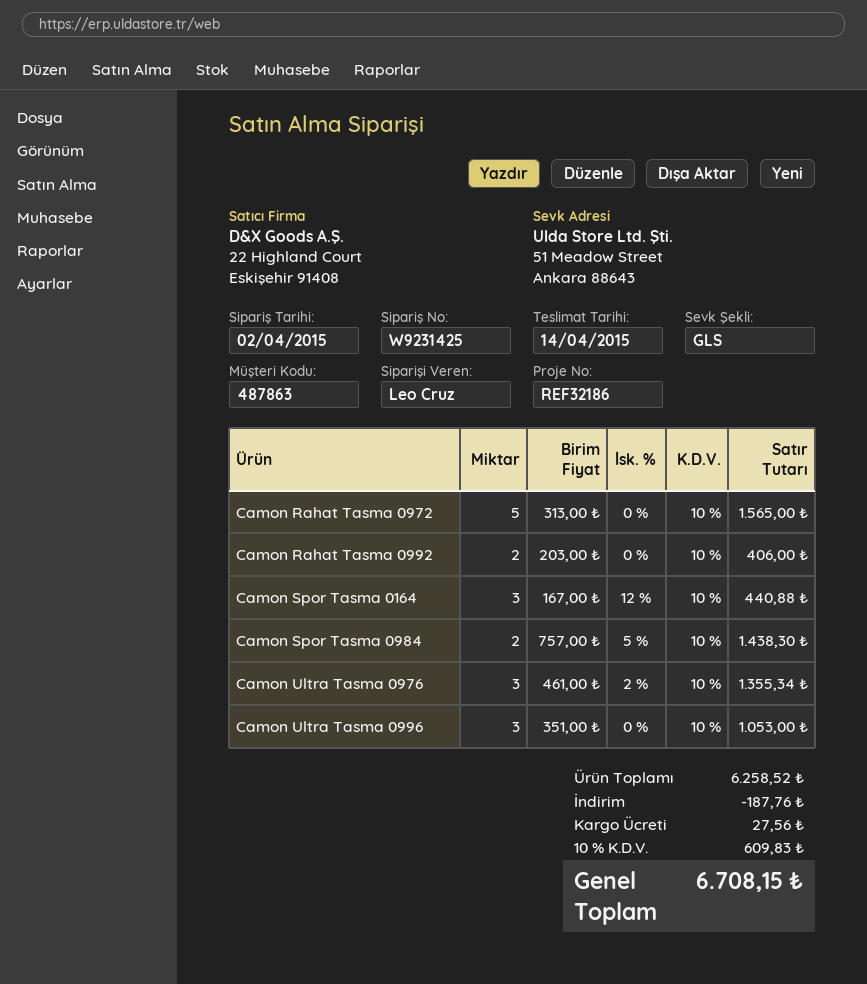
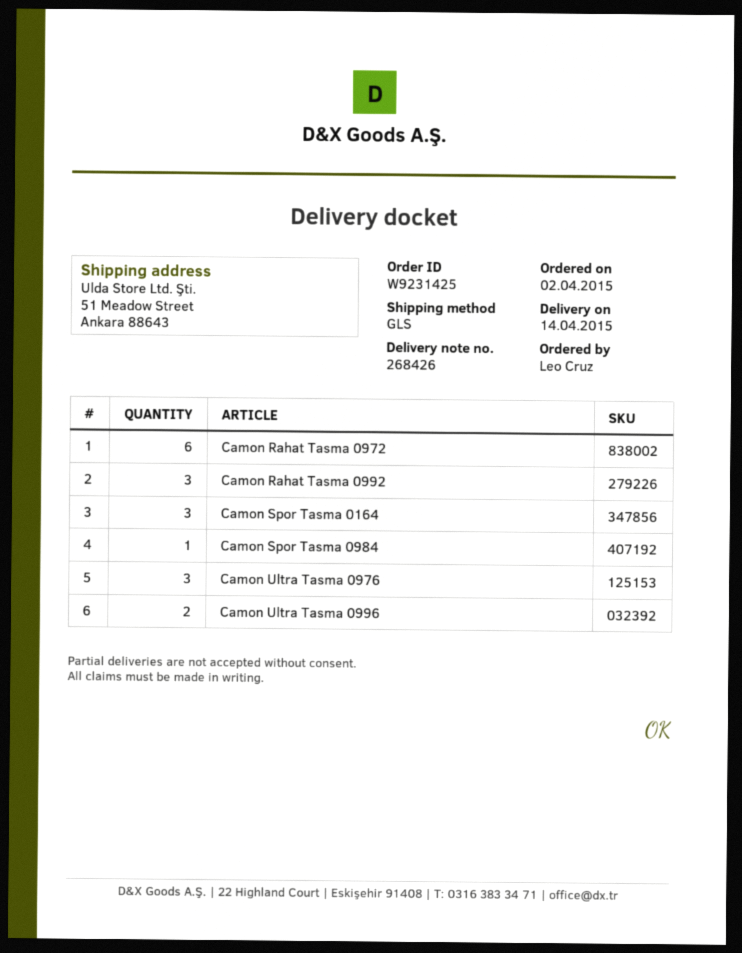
Camon Rahat Tasma 0972: 5 -> 6
Camon Rahat Tasma 0992: 2 -> 3
Camon Spor Tasma 0984: 2 -> 1
Camon Ultra Tasma 0996: 3 -> 2

